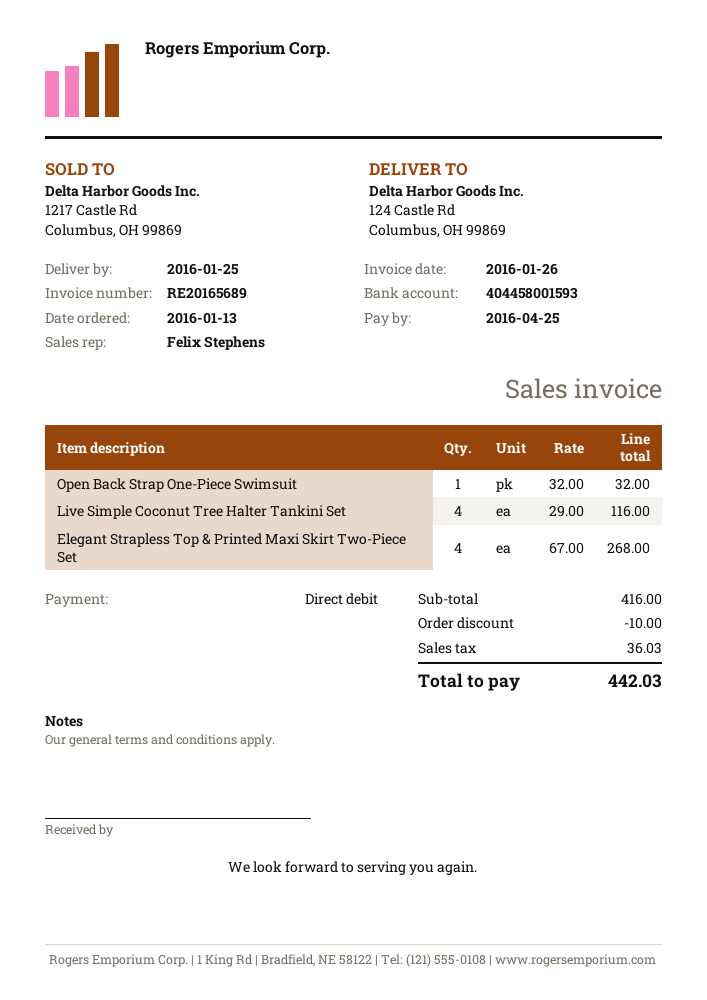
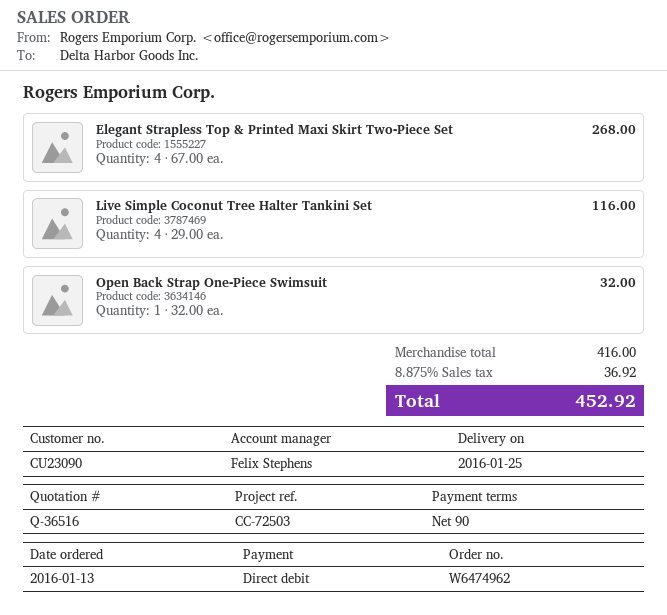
discount: 10.00 -> none
tax: 36.03 -> 36.92
total: 442.03 -> 452.92

